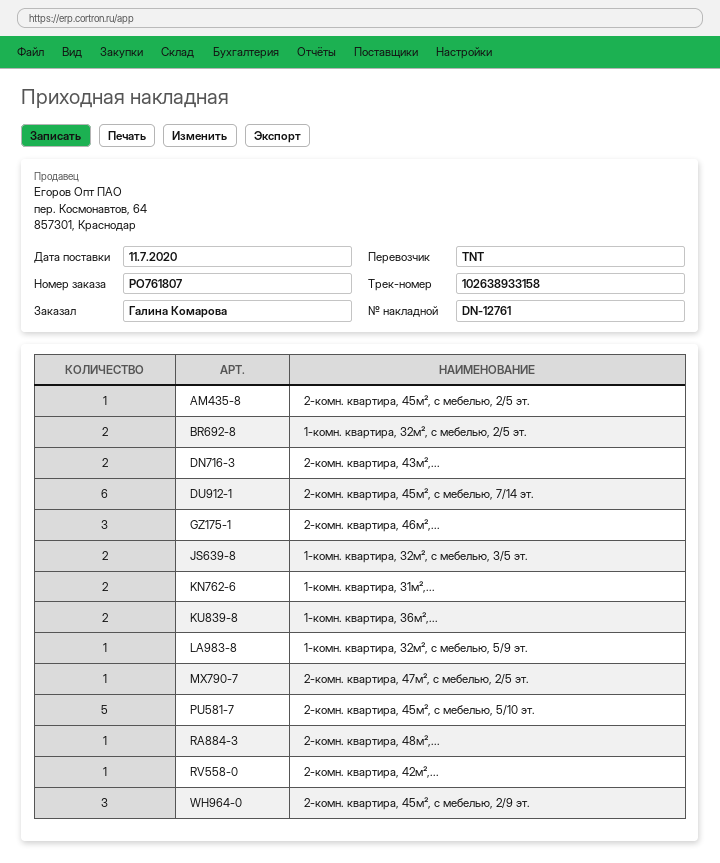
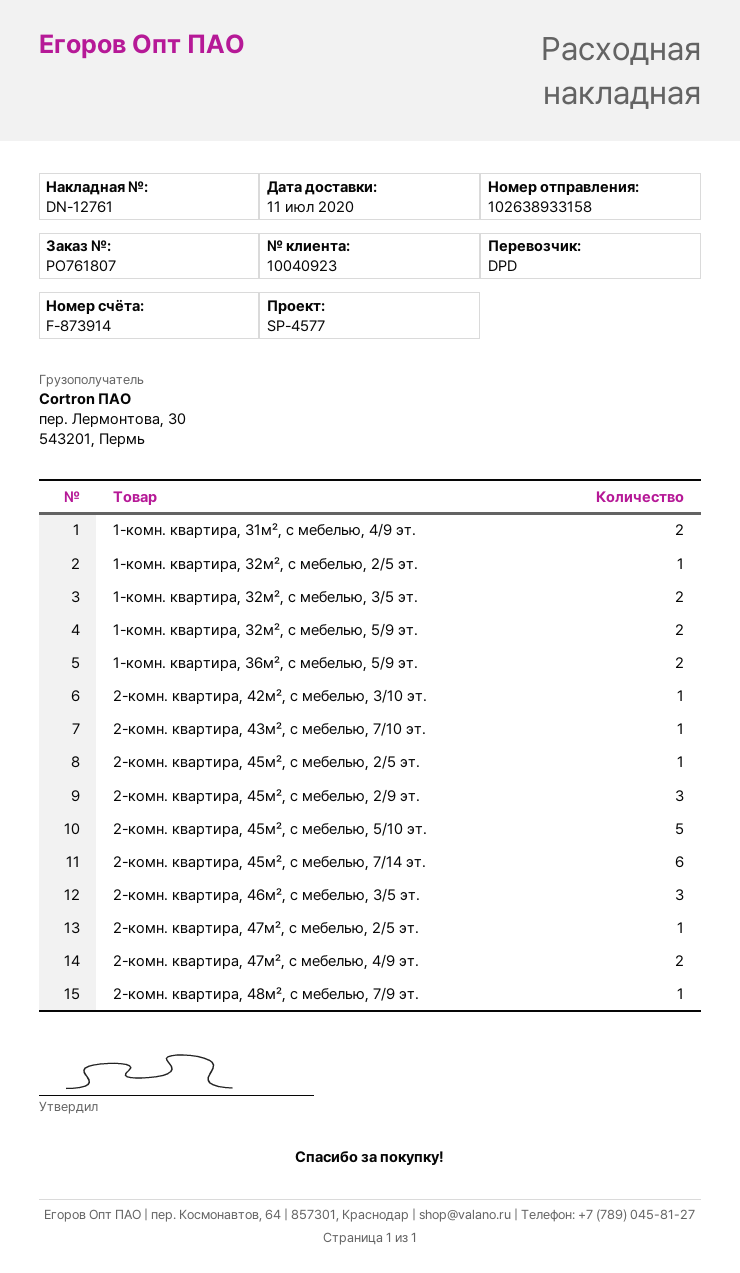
shipping method: TNT -> DPD
1-комн. квартира, 32м², с мебелью, 2/5 эт.: 2 -> 1
2-комн. квартира, 43м²,...: 2 -> 1
1-комн. квартира, 32м², с мебелью, 5/9 эт.: 1 -> 2
2-комн. квартира, 47м², с мебелью, 4/9 эт.: none -> 2

